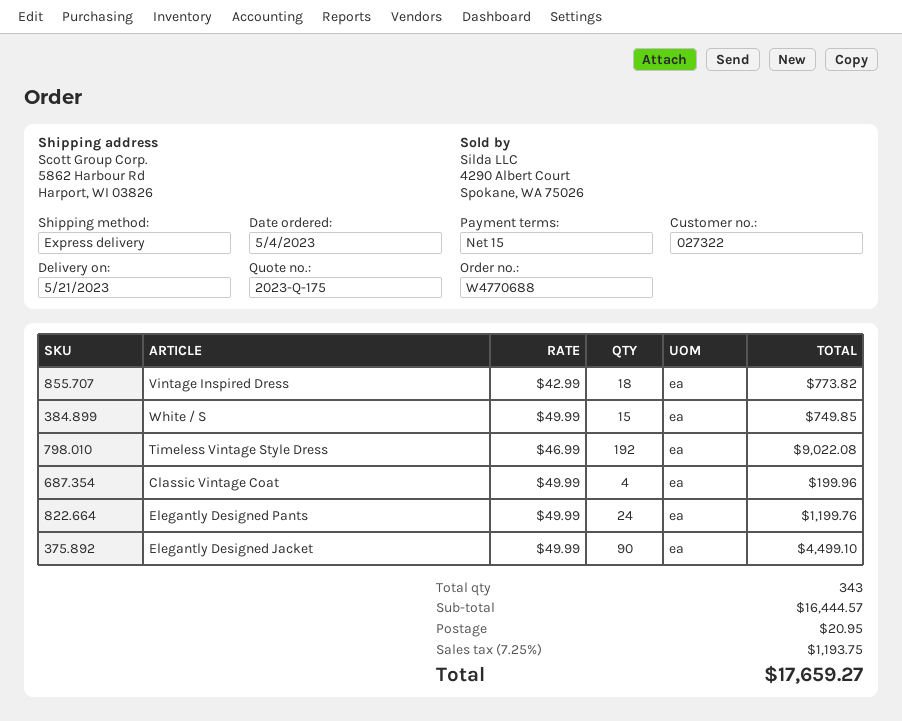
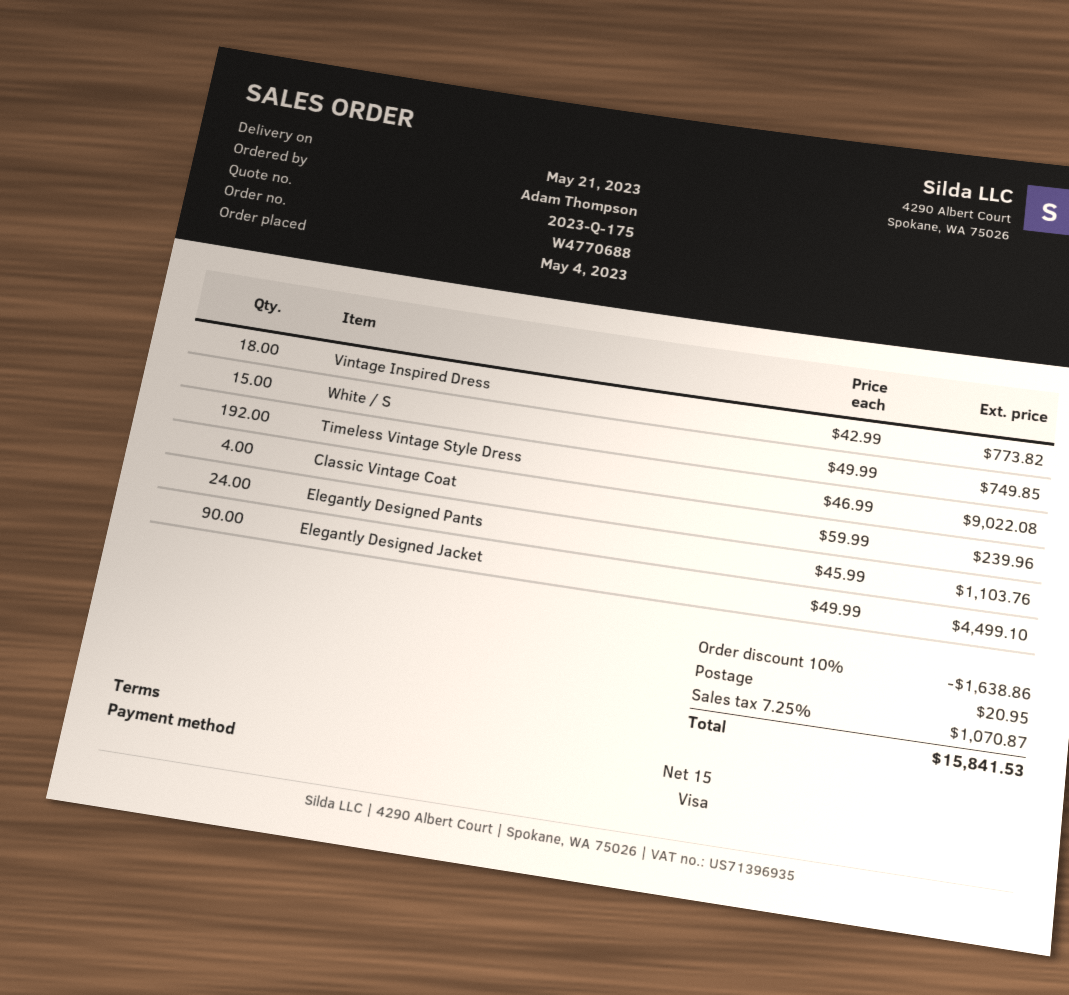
Classic Vintage Coat: 4 x 49.99 = 199.96 -> 4 x 59.99 = 239.96
Elegantly Designed Pants: 24 x 49.99 = 1199.76 -> 24 x 45.99 = 1103.76
discount: none -> 10% = 1638.86
tax: 7.25% = 1193.75 -> 7.25% = 1070.87
total: 17659.27 -> 15841.53

